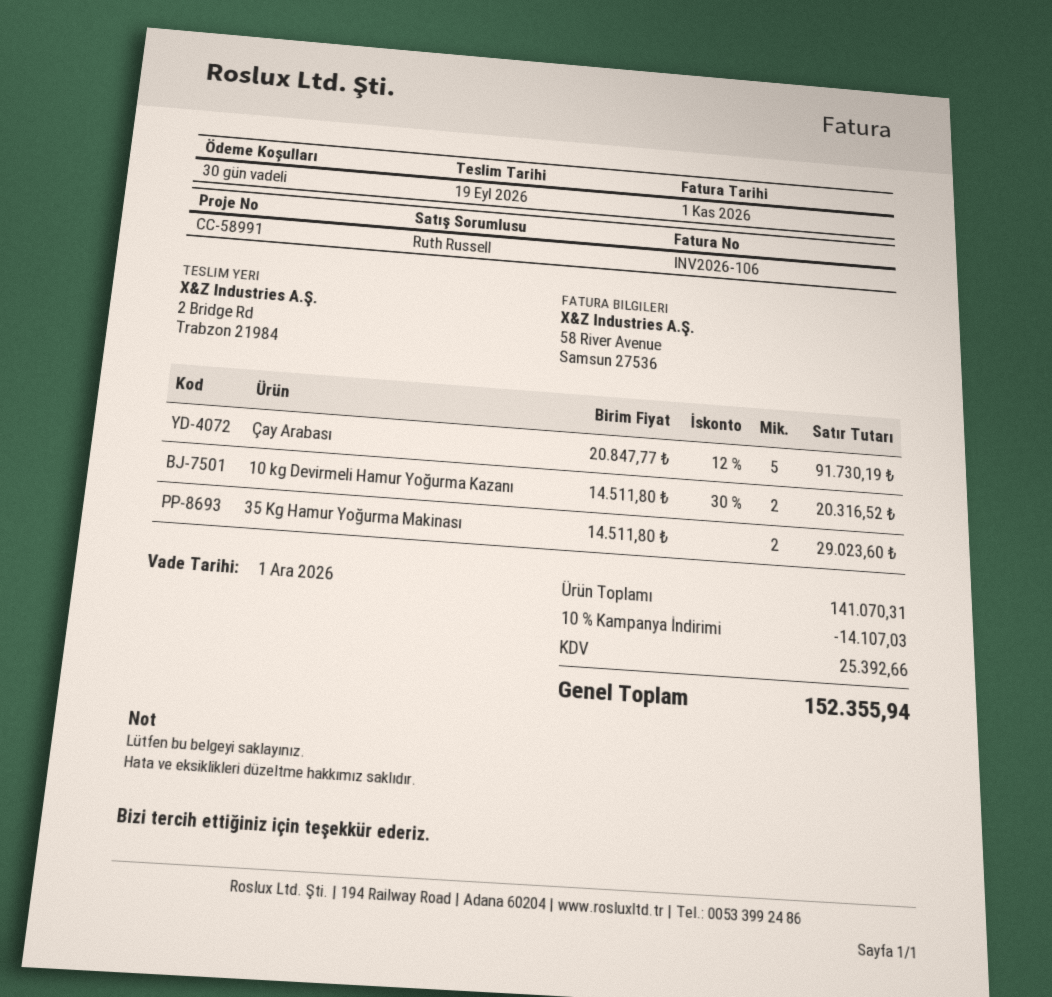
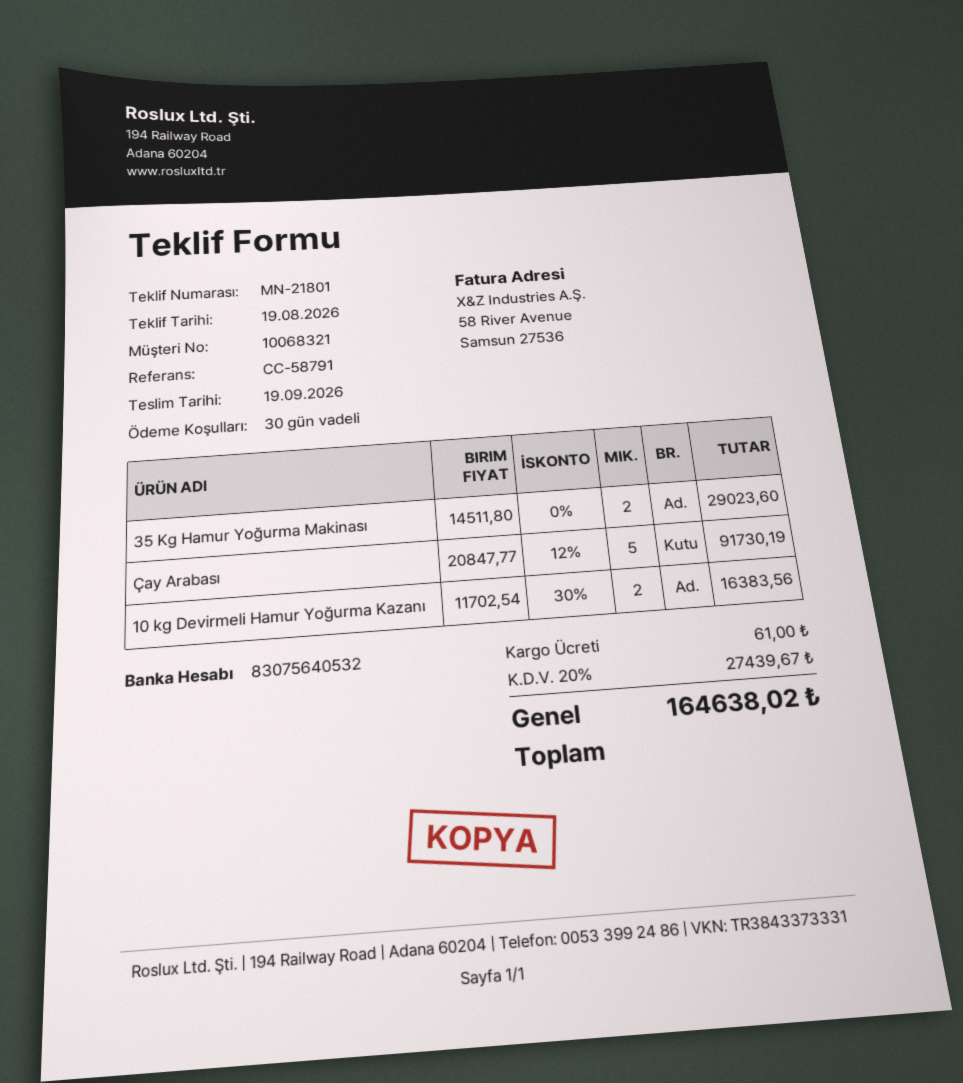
reference: CC-58991 -> CC-58791
10 kg Devirmeli Hamur Yoğurma Kazanı: 2 x 14511.80 - 30% = 20316.52 -> 2 x 11702.54 - 30% = 16383.56
discount: 10% = 14107.03 -> none
shipping: none -> 61.00
tax: 25392.66 -> 27439.67
total: 152355.94 -> 164638.02

